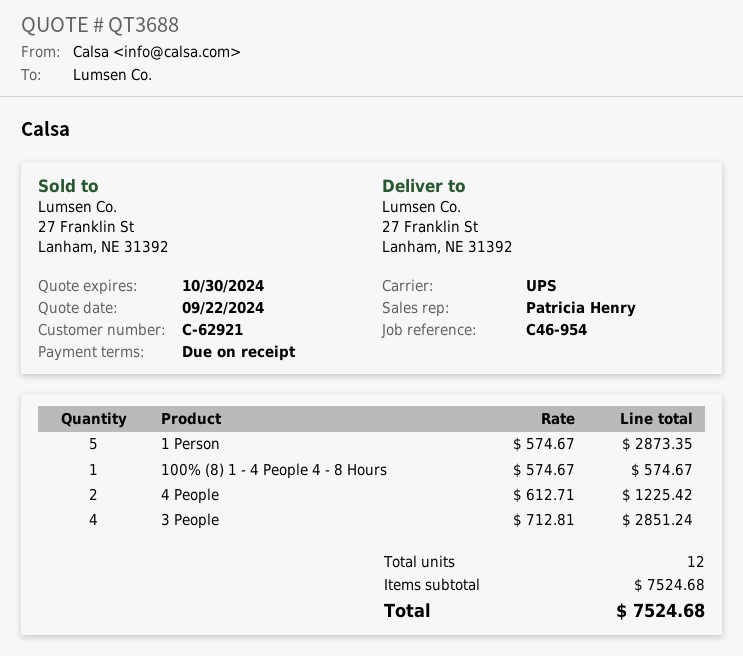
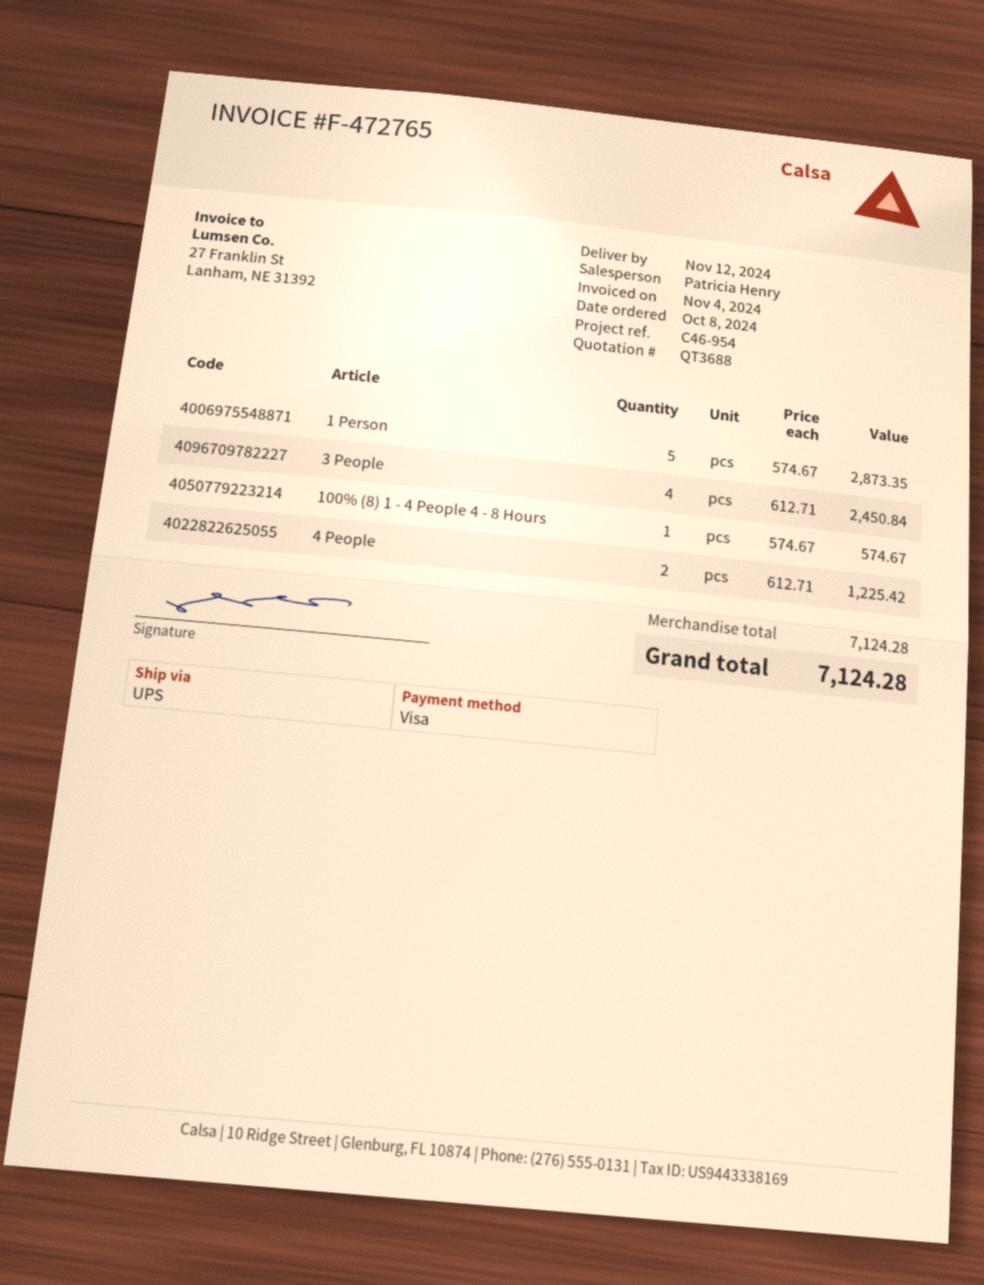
3 People: 4 x 712.81 = 2851.24 -> 4 x 612.71 = 2450.84
subtotal: 7524.68 -> 7124.28
total: 7524.68 -> 7124.28

